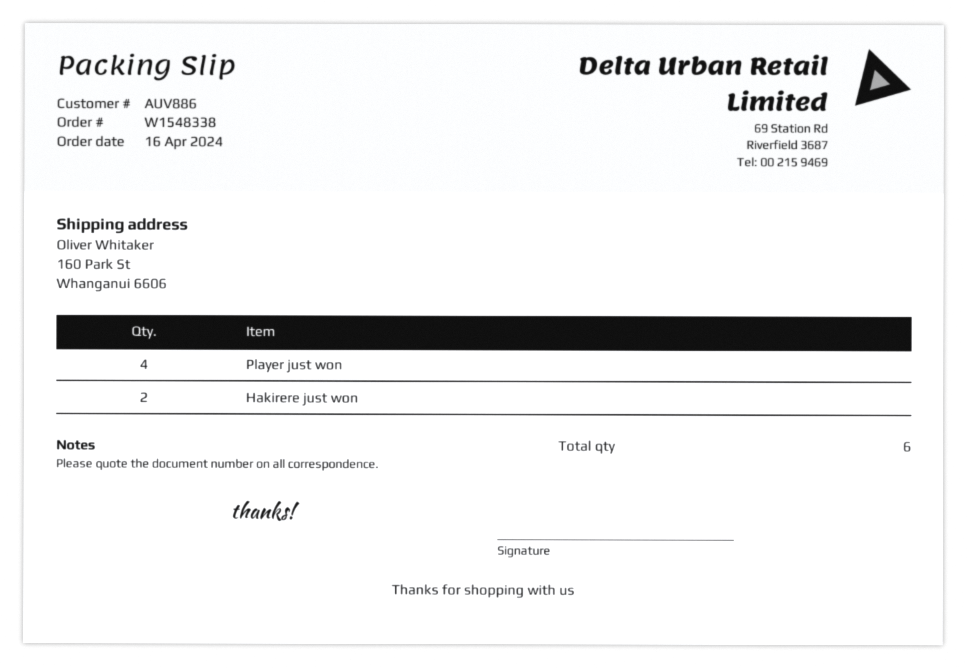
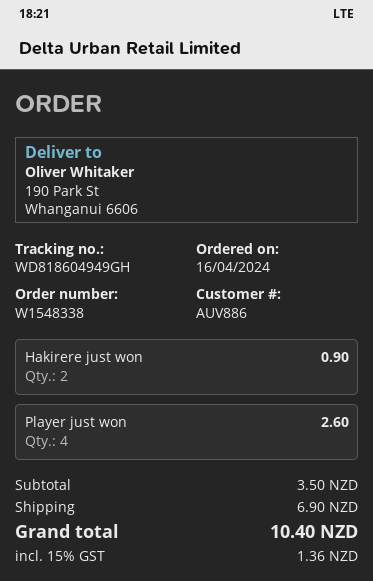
ship to: 160 Park St, Whanganui 6606 -> 190 Park St, Whanganui 6606

